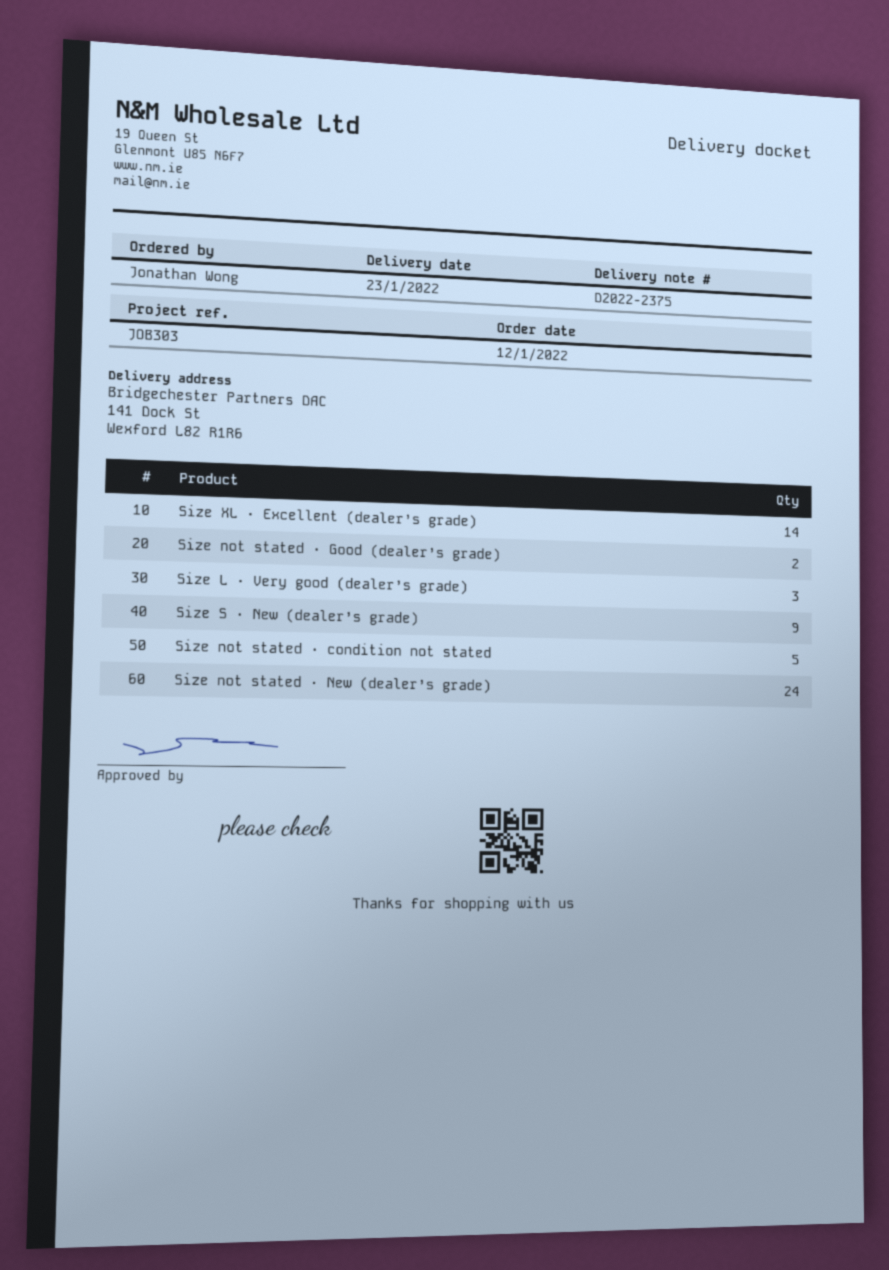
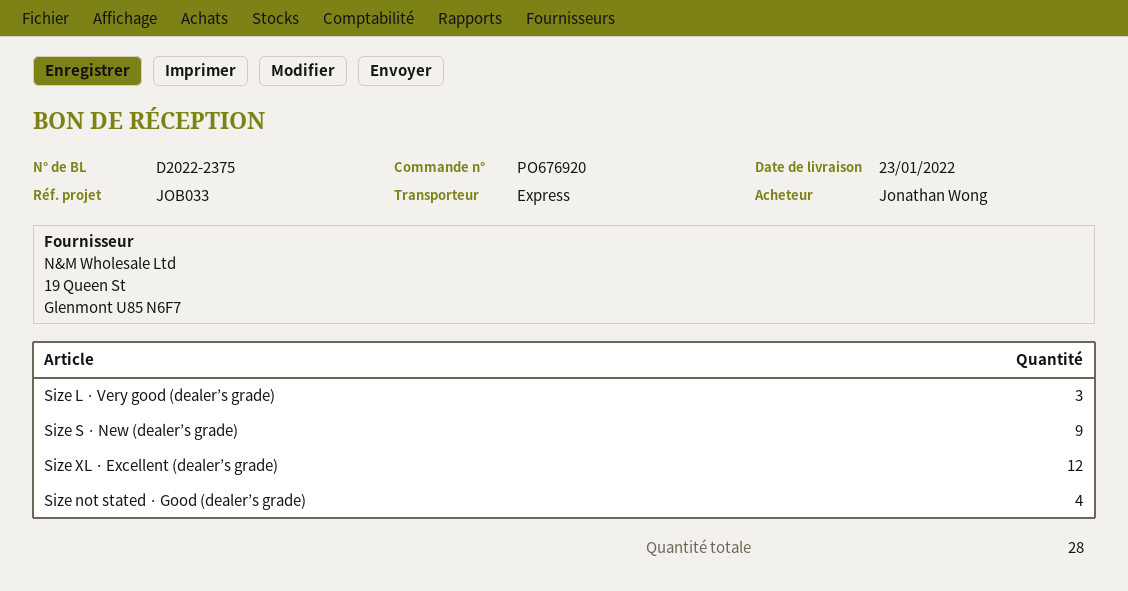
reference: JOB303 -> JOB033
Size XL · Excellent (dealer’s grade): 14 -> 12
Size not stated · Good (dealer’s grade): 2 -> 4
Size not stated · condition not stated: 5 -> none
Size not stated · New (dealer’s grade): 24 -> none

